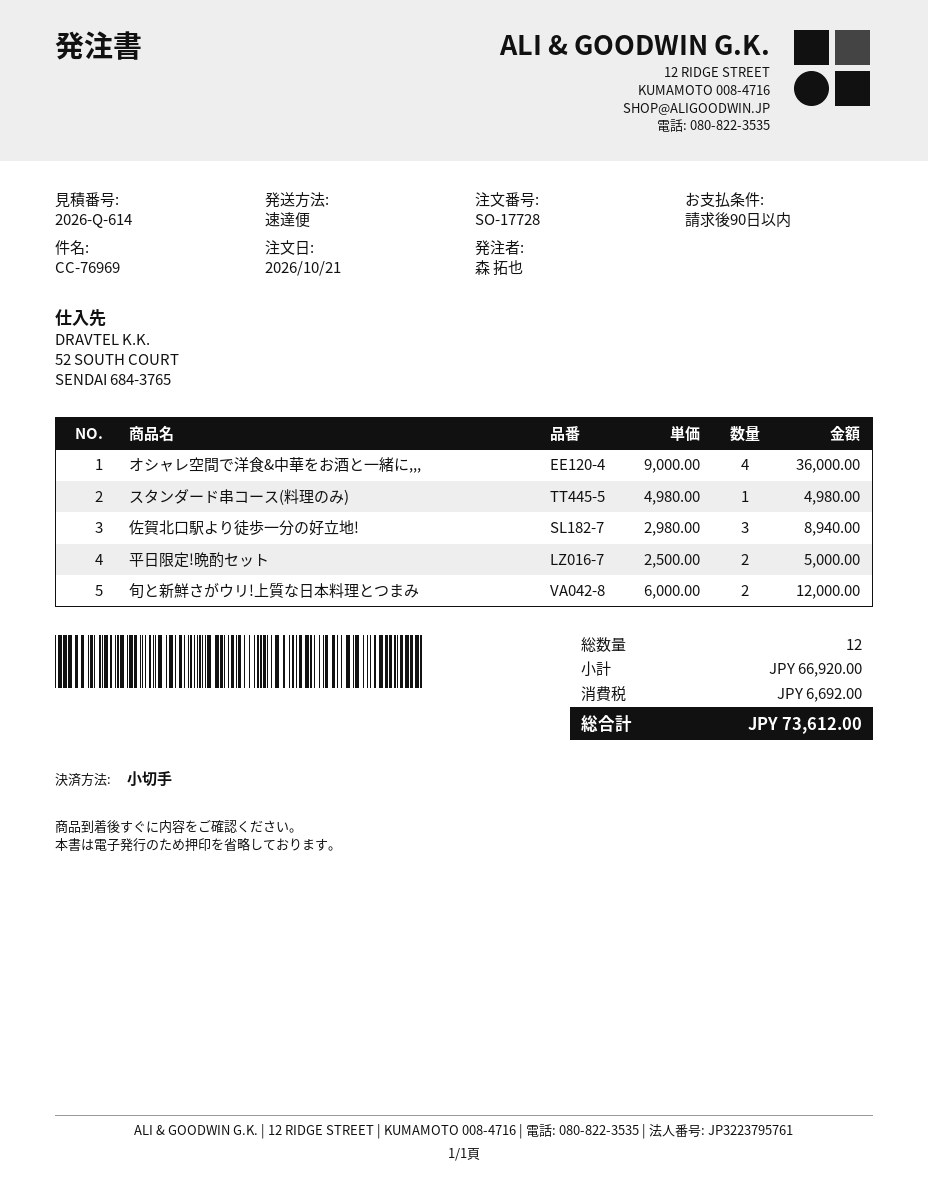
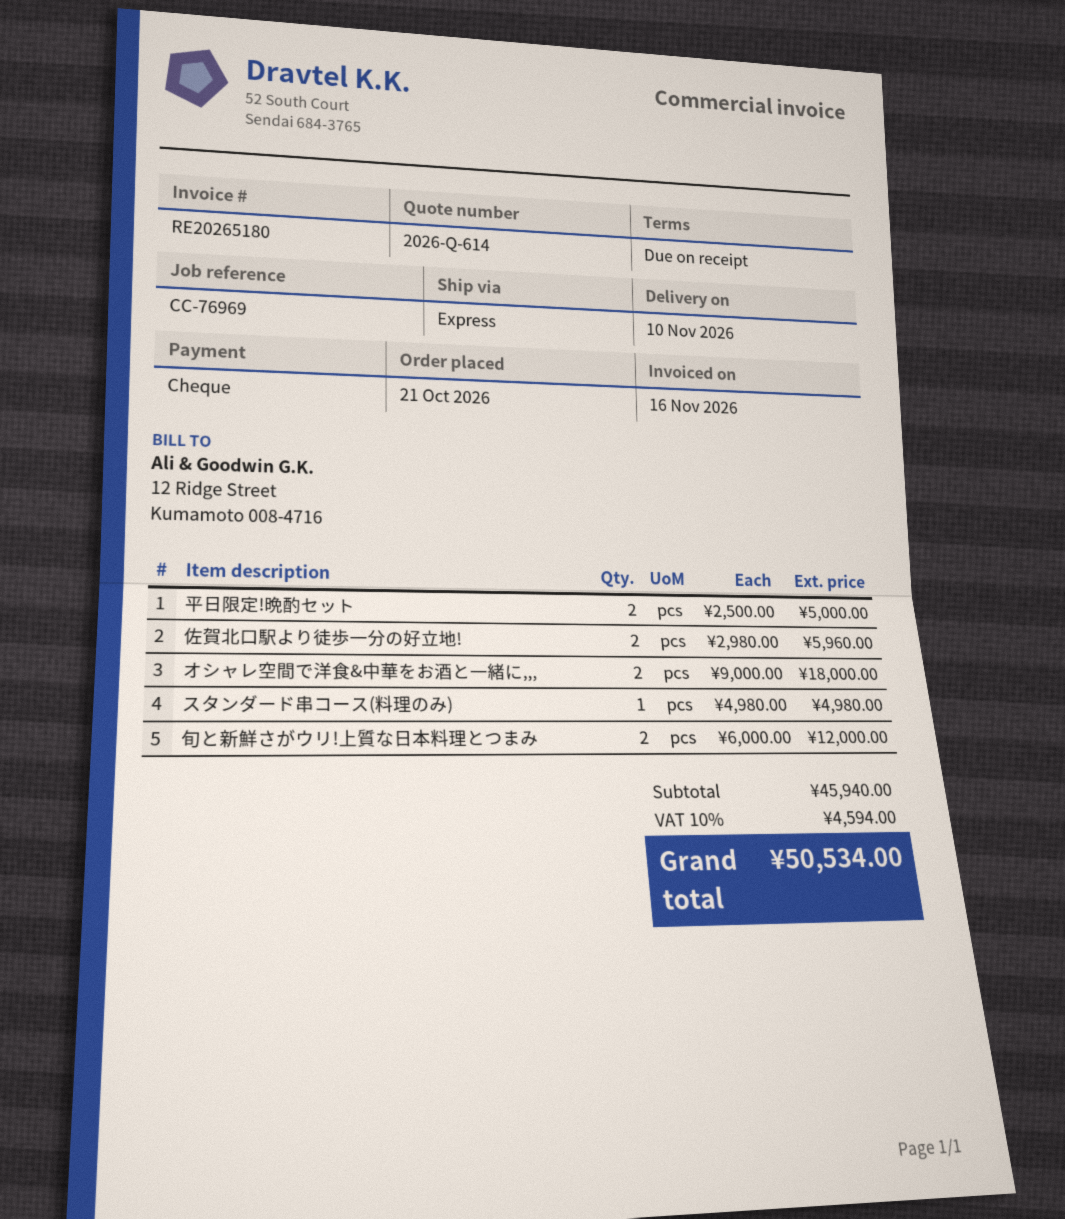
payment terms: 90 days -> on receipt
オシャレ空間で洋食&中華をお酒と一緒に,,,: 4 x 9000.00 = 36000.00 -> 2 x 9000.00 = 18000.00
佐賀北口駅より徒歩一分の好立地!: 3 x 2980.00 = 8940.00 -> 2 x 2980.00 = 5960.00
subtotal: 66920.00 -> 45940.00
tax: 6692.00 -> 4594.00
total: 73612.00 -> 50534.00

